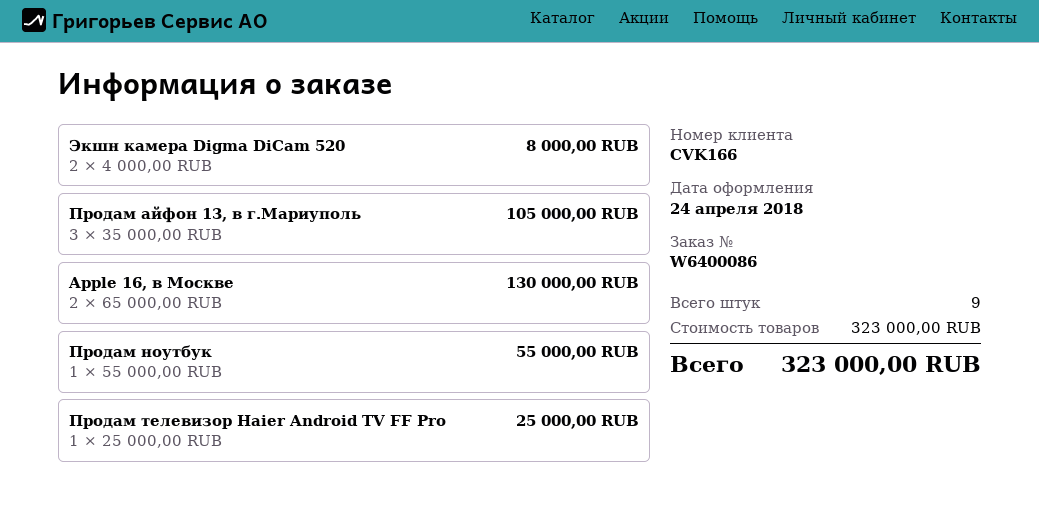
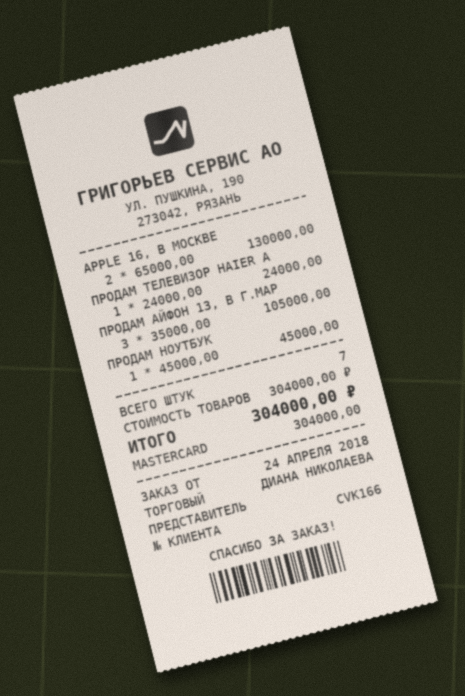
Экшн камера Digma DiCam 520: 2 x 4000.00 = 8000.00 -> none
Продам ноутбук: 1 x 55000.00 = 55000.00 -> 1 x 45000.00 = 45000.00
Продам телевизор Haier Android TV FF Pro: 1 x 25000.00 = 25000.00 -> 1 x 24000.00 = 24000.00
total quantity: 9 -> 7
subtotal: 323000.00 -> 304000.00
total: 323000.00 -> 304000.00

